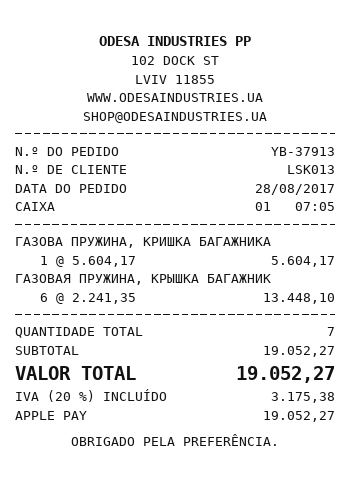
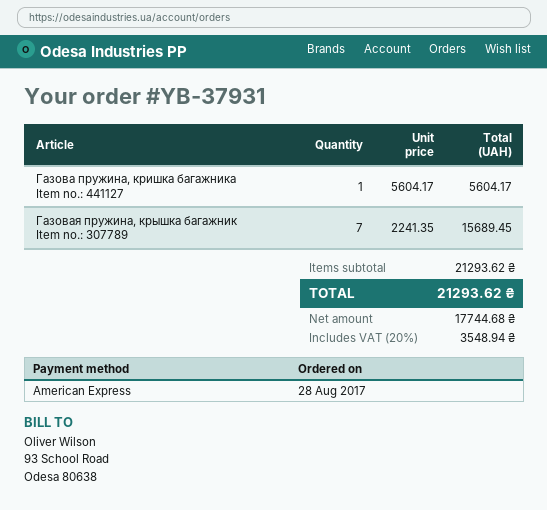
order number: YB-37913 -> YB-37931
payment method: Apple Pay -> American Express
ГАЗОВАЯ ПРУЖИНА, КРЫШКА БАГАЖНИК: 6 x 2241.35 = 13448.10 -> 7 x 2241.35 = 15689.45
subtotal: 19052.27 -> 21293.62
tax: 20% = 3175.38 -> 20% = 3548.94
total: 19052.27 -> 21293.62

